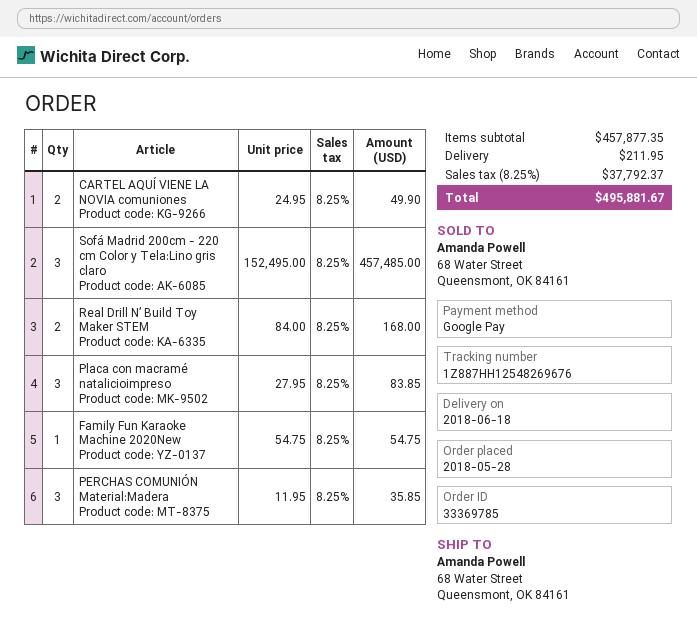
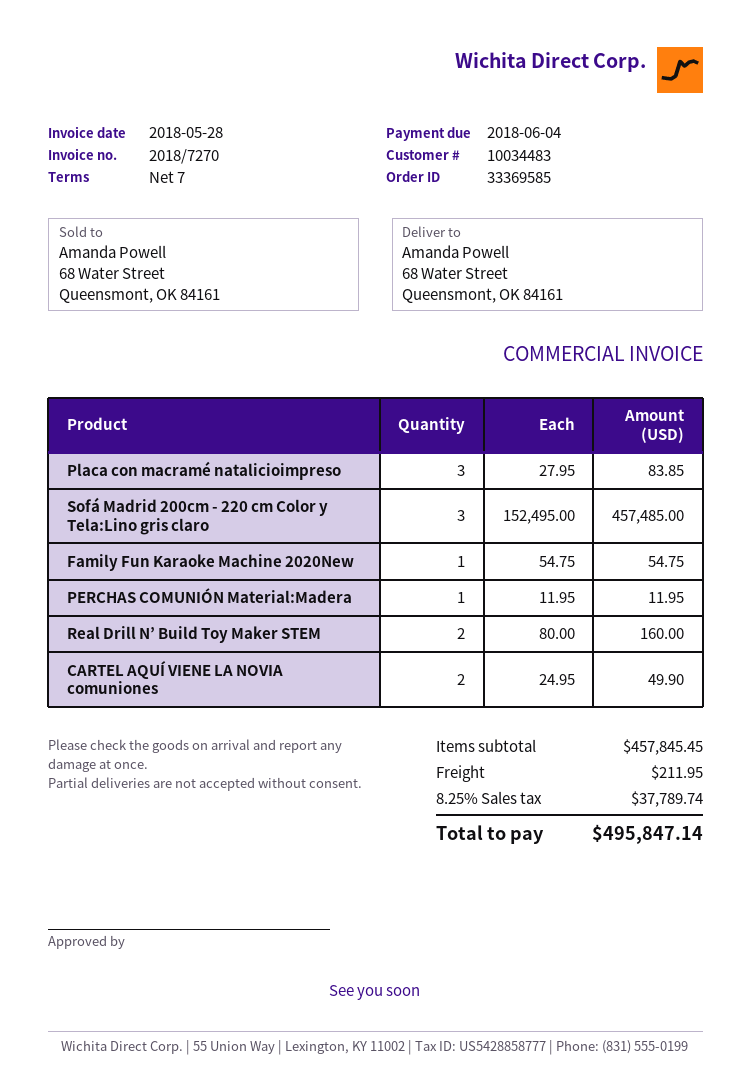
order number: 33369785 -> 33369585
Real Drill N’ Build Toy Maker STEM: 2 x 84.00 = 168.00 -> 2 x 80.00 = 160.00
PERCHAS COMUNIÓN Material:Madera: 3 x 11.95 = 35.85 -> 1 x 11.95 = 11.95
subtotal: 457877.35 -> 457845.45
tax: 8.25% = 37792.37 -> 8.25% = 37789.74
total: 495881.67 -> 495847.14

